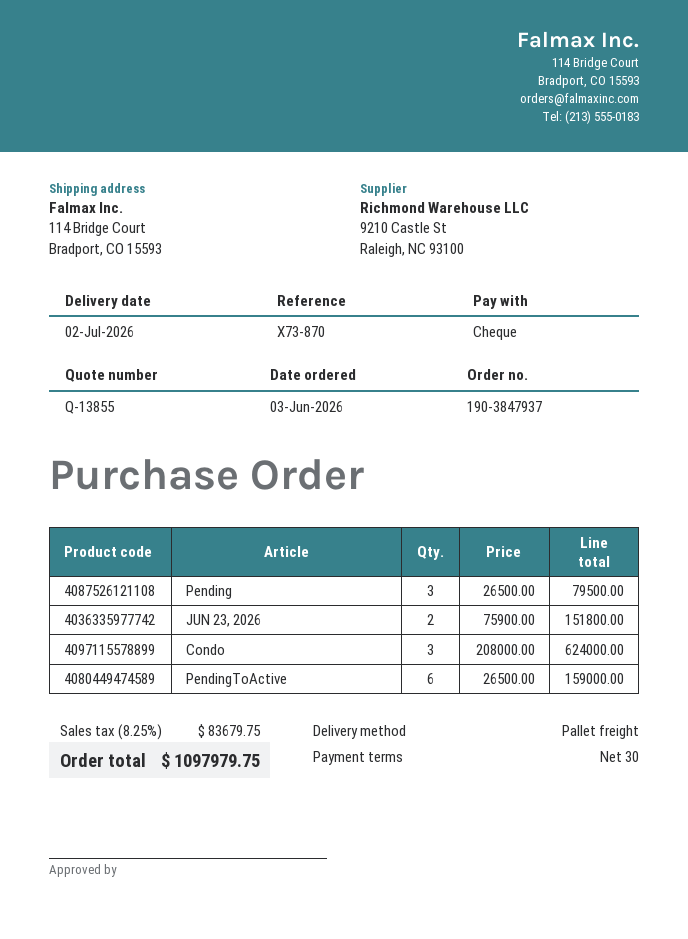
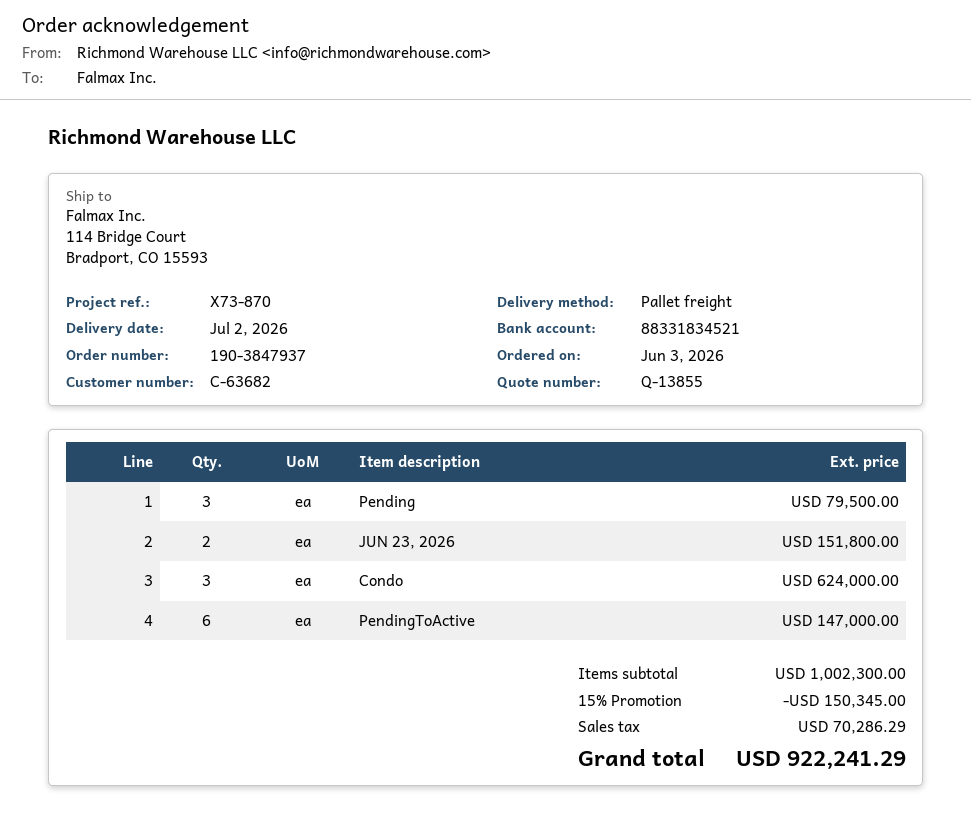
PendingToActive: 6 for 159000.00 -> 6 for 147000.00
discount: none -> 15% = 150345.00
tax: 83679.75 -> 70286.29
total: 1097979.75 -> 922241.29

